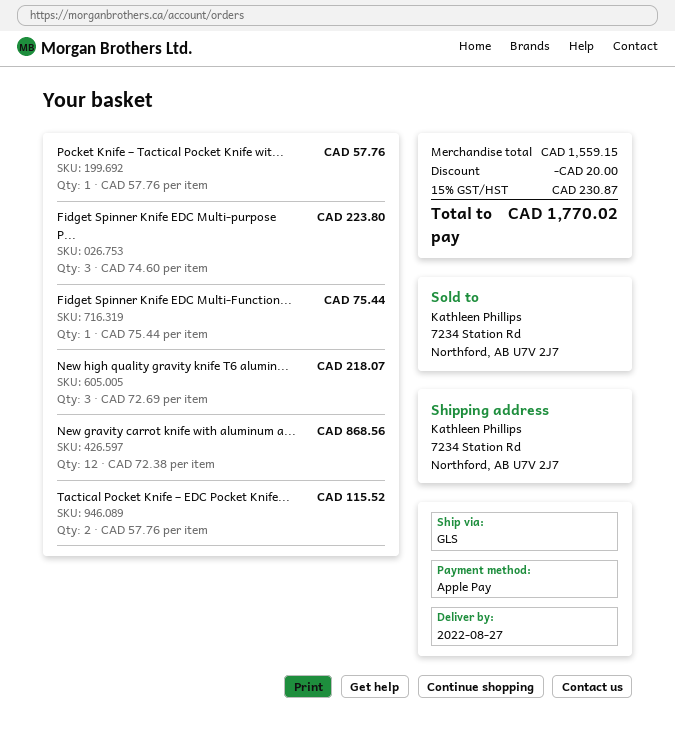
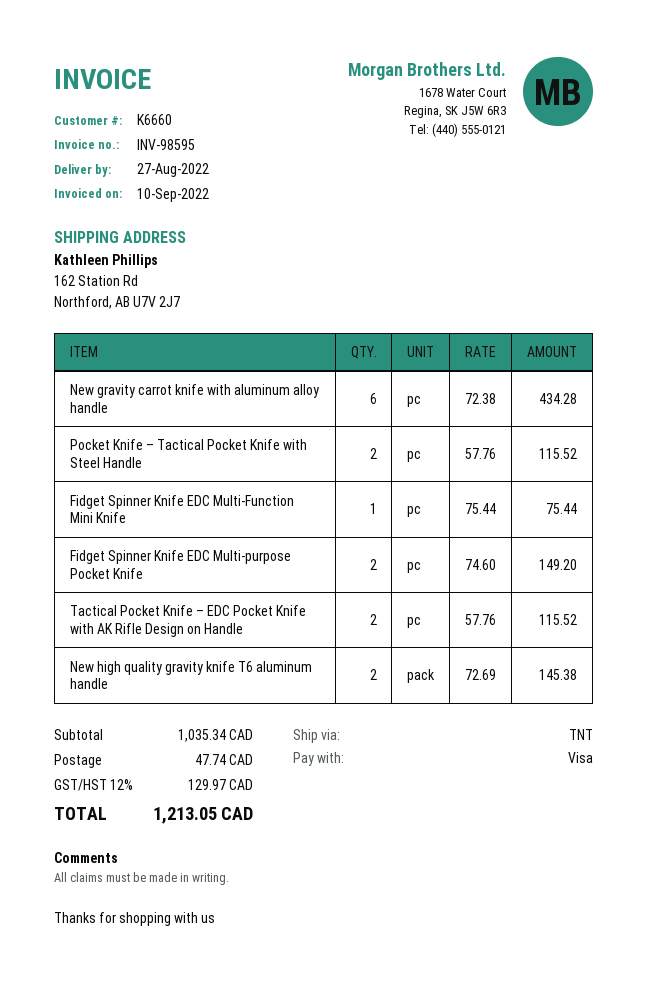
payment method: Apple Pay -> Visa
shipping method: GLS -> TNT
ship to: 7234 Station Rd, Northford, AB U7V 2J7 -> 162 Station Rd, Northford, AB U7V 2J7
Pocket Knife – Tactical Pocket Knife wit...: 1 x 57.76 = 57.76 -> 2 x 57.76 = 115.52
Fidget Spinner Knife EDC Multi-purpose P...: 3 x 74.60 = 223.80 -> 2 x 74.60 = 149.20
New high quality gravity knife T6 alumin...: 3 x 72.69 = 218.07 -> 2 x 72.69 = 145.38
New gravity carrot knife with aluminum a...: 12 x 72.38 = 868.56 -> 6 x 72.38 = 434.28
subtotal: 1559.15 -> 1035.34
discount: 20.00 -> none
shipping: none -> 47.74
tax: 15% = 230.87 -> 12% = 129.97
total: 1770.02 -> 1213.05

